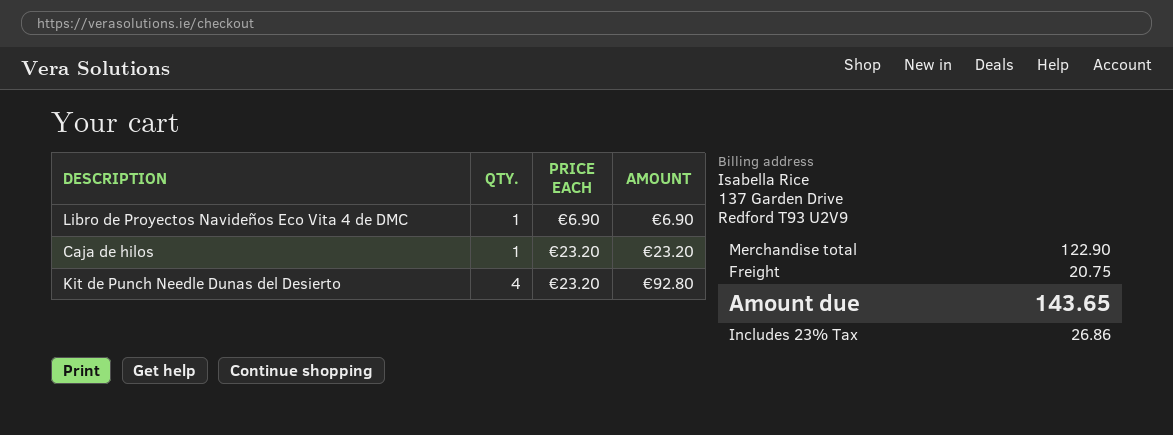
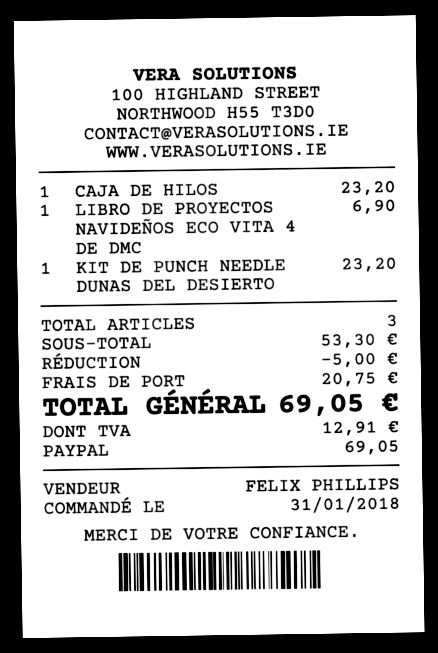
Kit de Punch Needle Dunas del Desierto: 4 for 92.80 -> 1 for 23.20
subtotal: 122.90 -> 53.30
discount: none -> 5.00
tax: 26.86 -> 12.91
total: 143.65 -> 69.05

